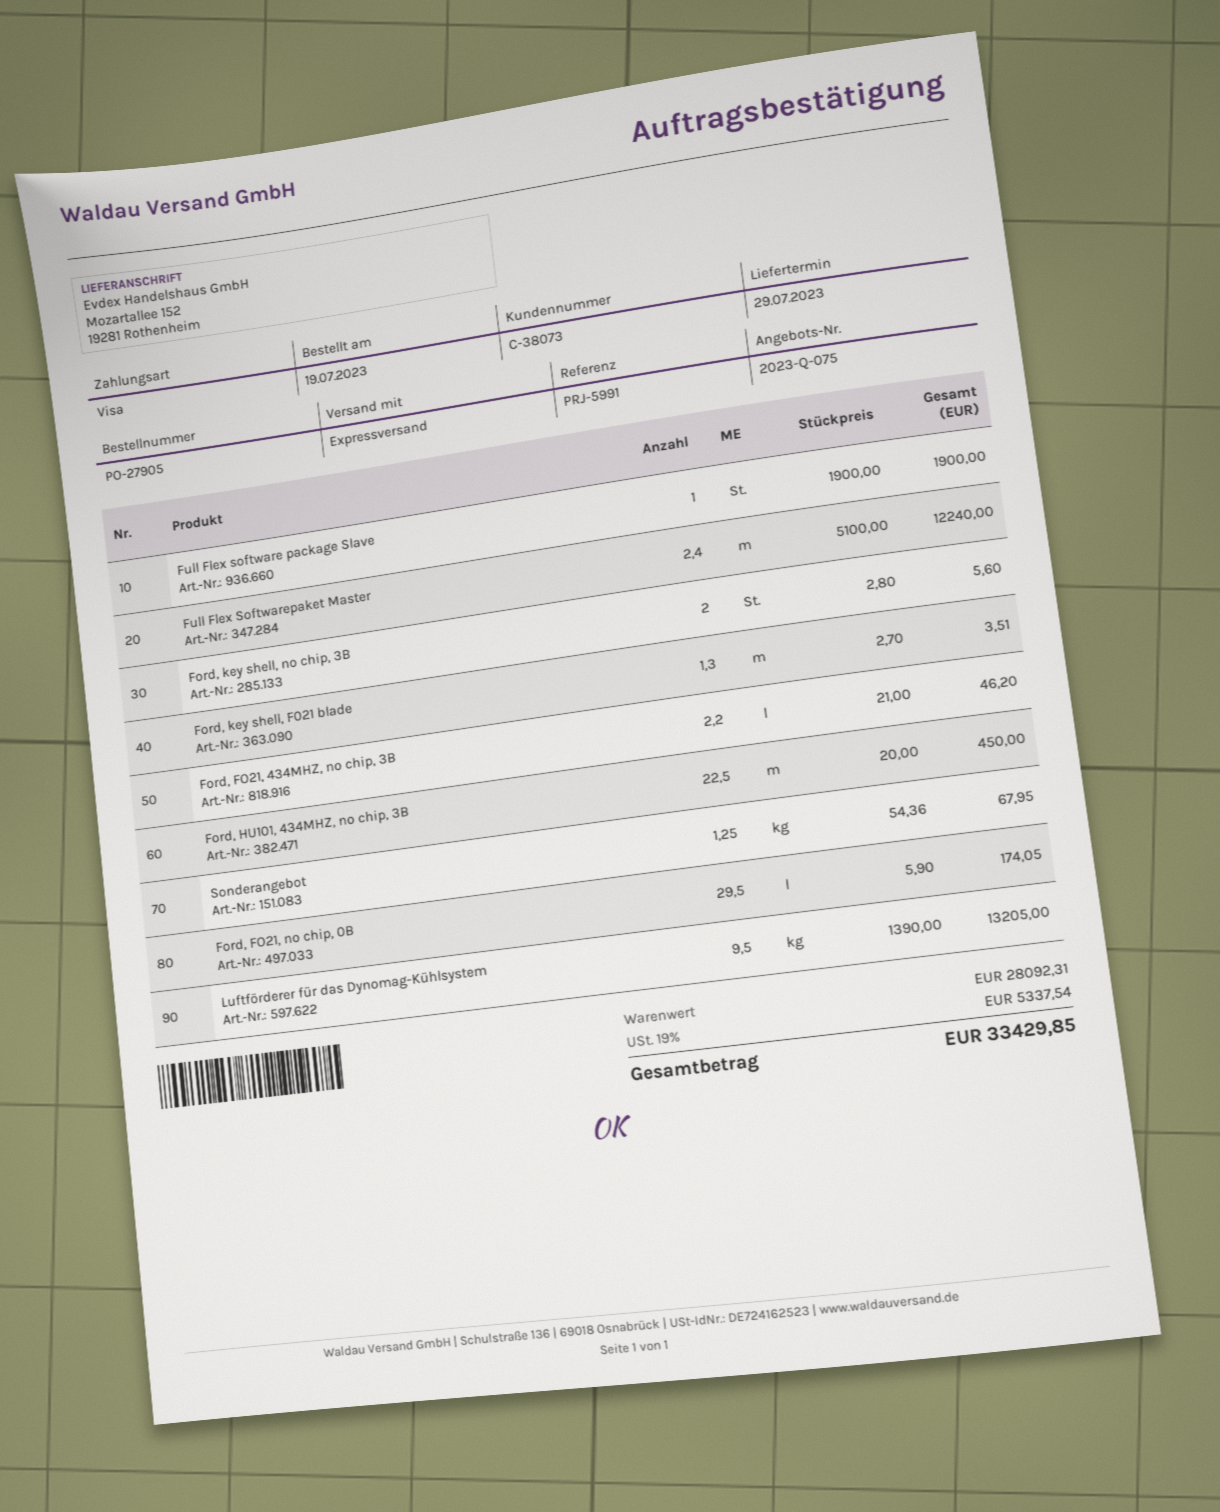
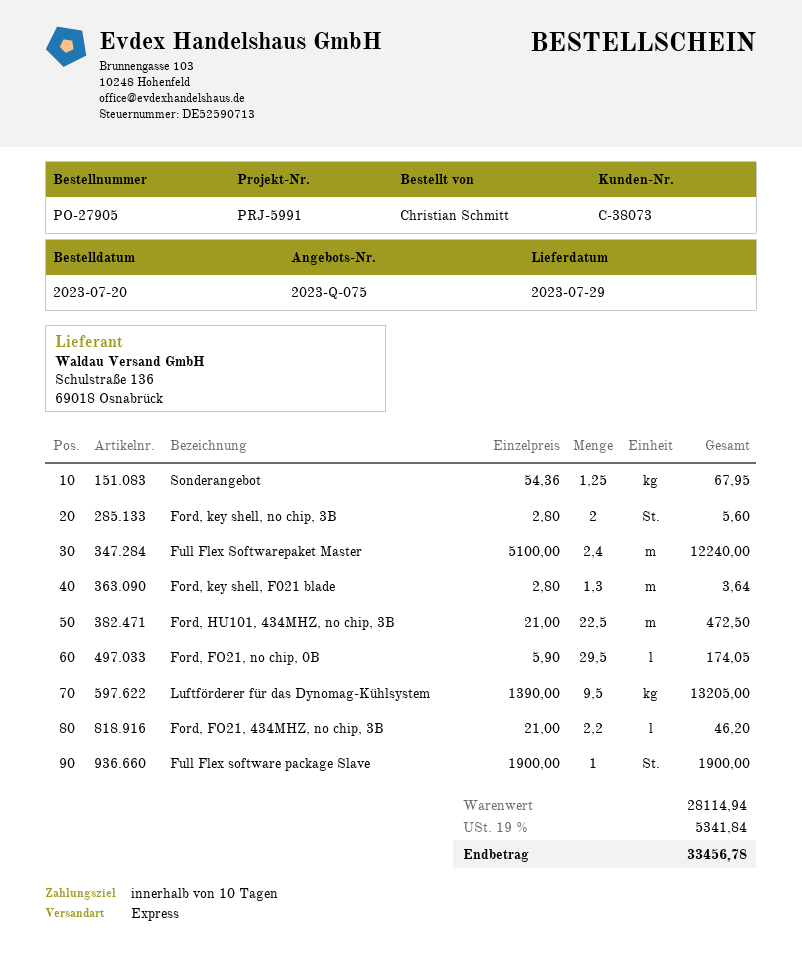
order date: 2023-07-19 -> 2023-07-20
Ford, key shell, F021 blade: 1.3 x 2.70 = 3.51 -> 1.3 x 2.80 = 3.64
Ford, HU101, 434MHZ, no chip, 3B: 22.5 x 20.00 = 450.00 -> 22.5 x 21.00 = 472.50
subtotal: 28092.31 -> 28114.94
tax: 19% = 5337.54 -> 19% = 5341.84
total: 33429.85 -> 33456.78

